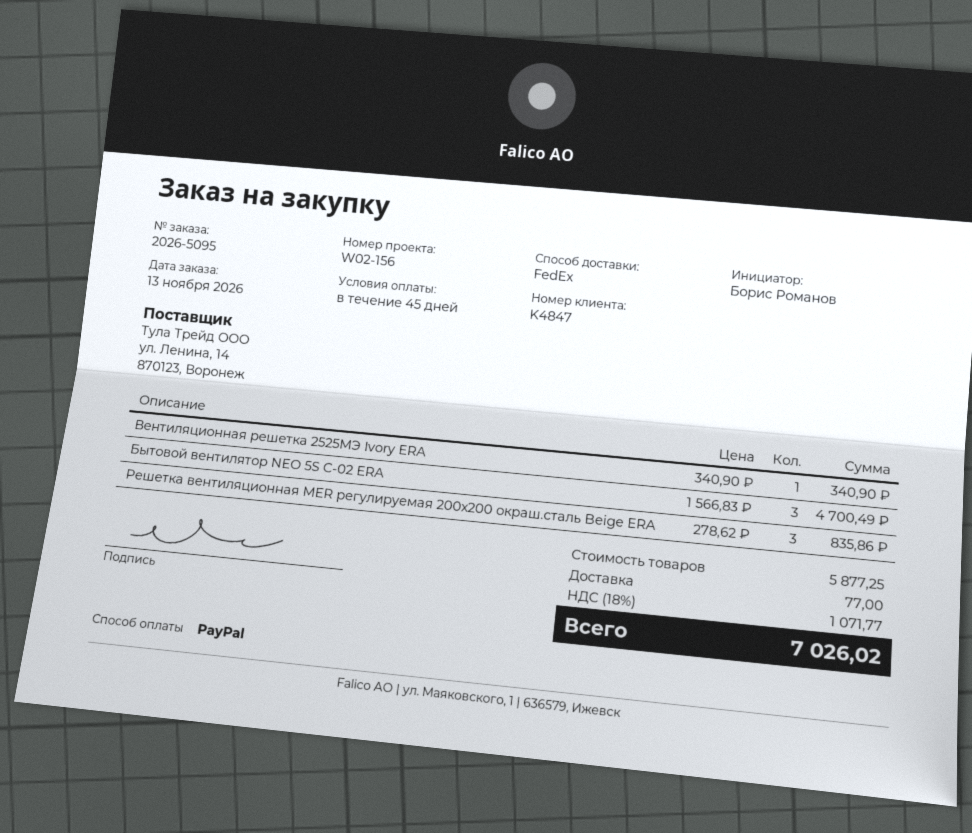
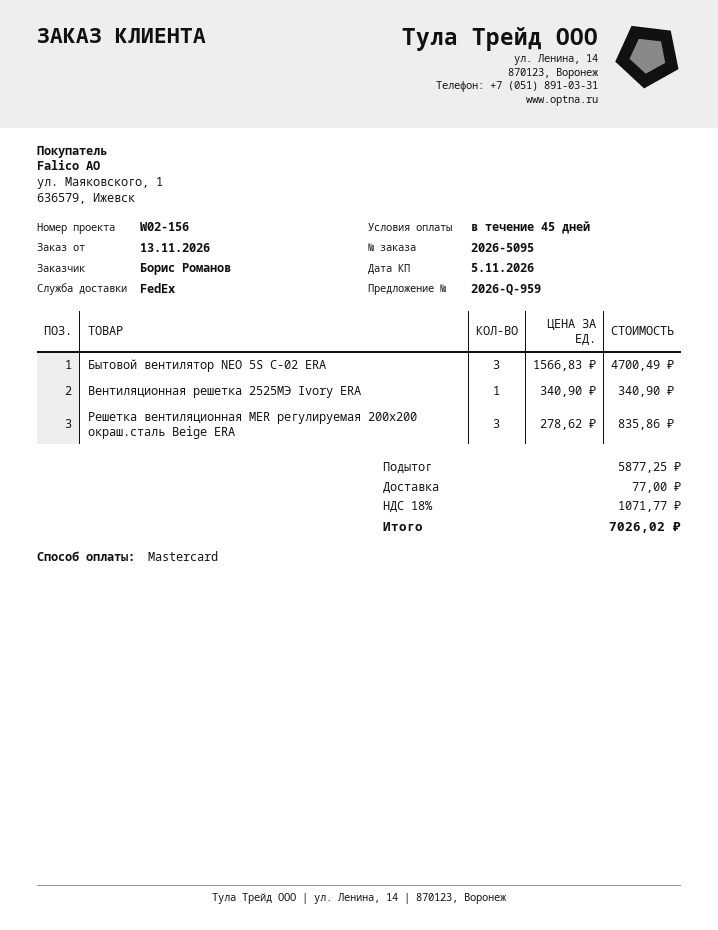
payment method: PayPal -> Mastercard

